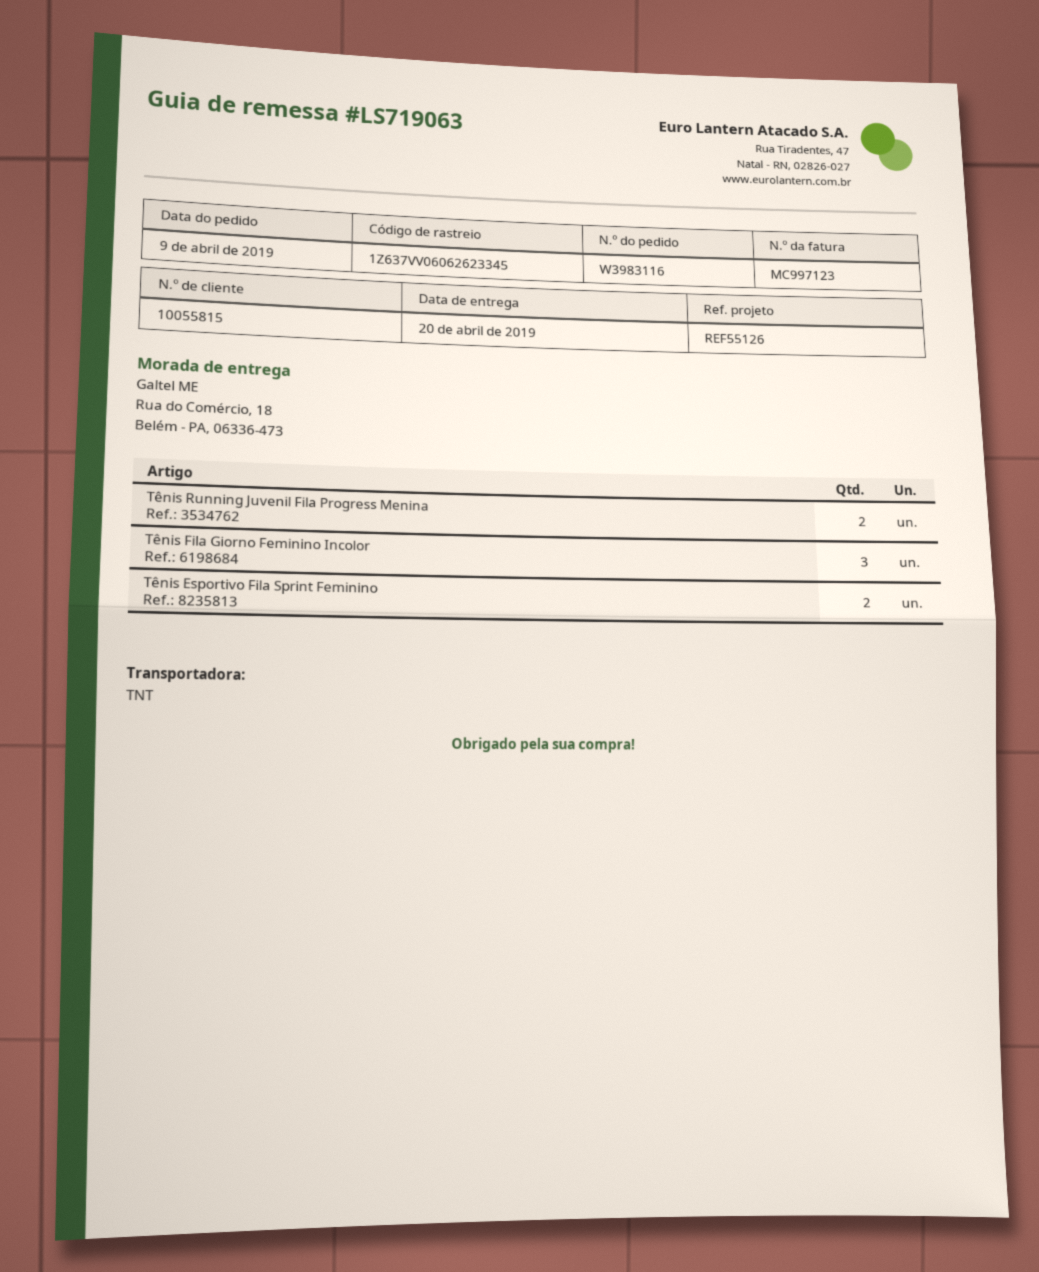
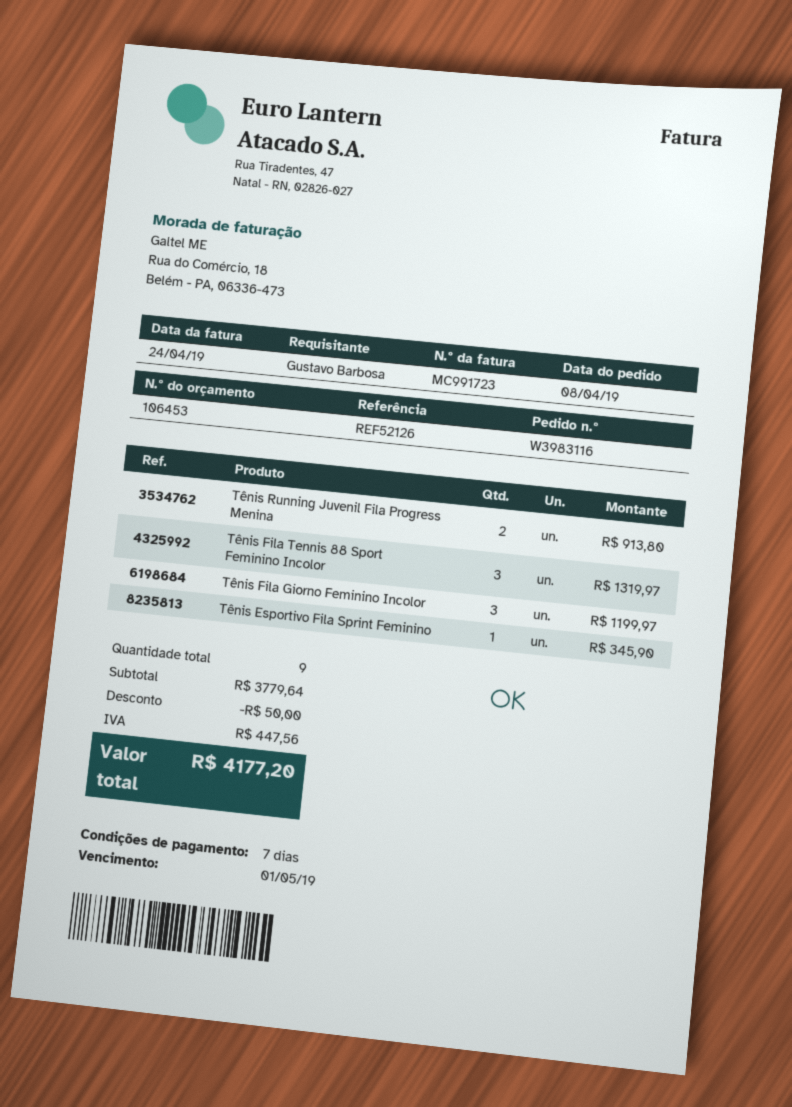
order date: 2019-04-09 -> 2019-04-08
invoice number: MC997123 -> MC991723
reference: REF55126 -> REF52126
Tênis Esportivo Fila Sprint Feminino: 2 -> 1
Tênis Fila Tennis 88 Sport Feminino Incolor: none -> 3

